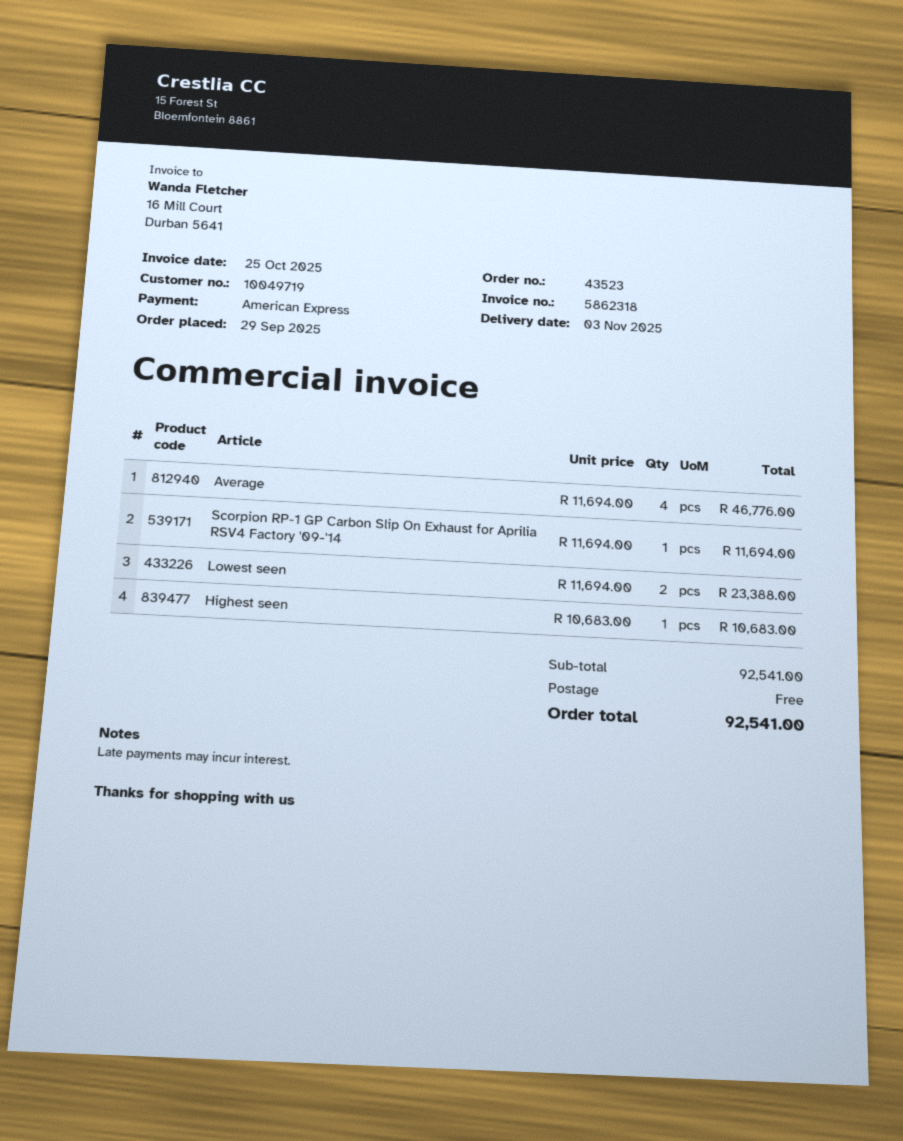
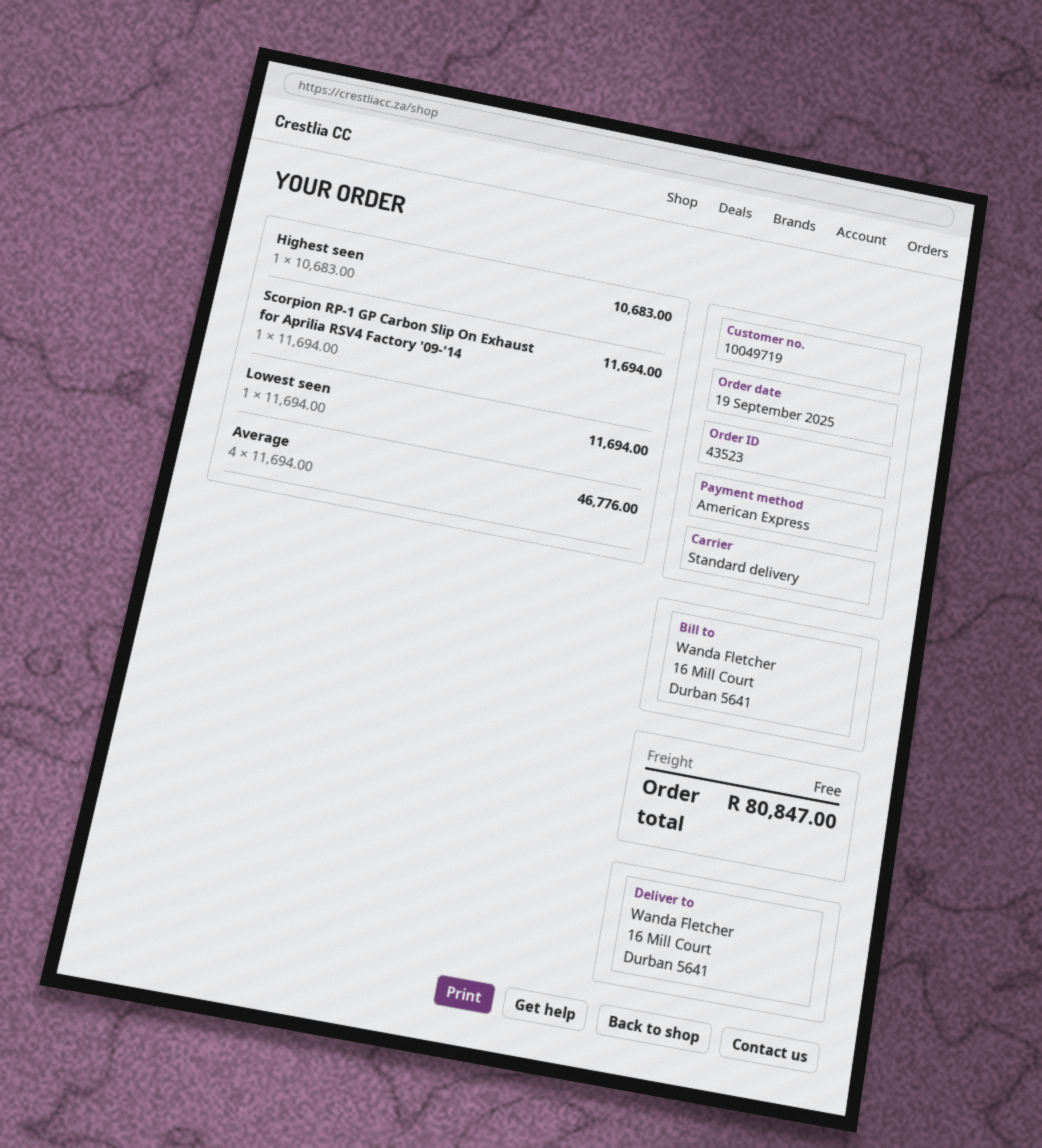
order date: 2025-09-29 -> 2025-09-19
Lowest seen: 2 x 11694.00 = 23388.00 -> 1 x 11694.00 = 11694.00
total: 92541.00 -> 80847.00

